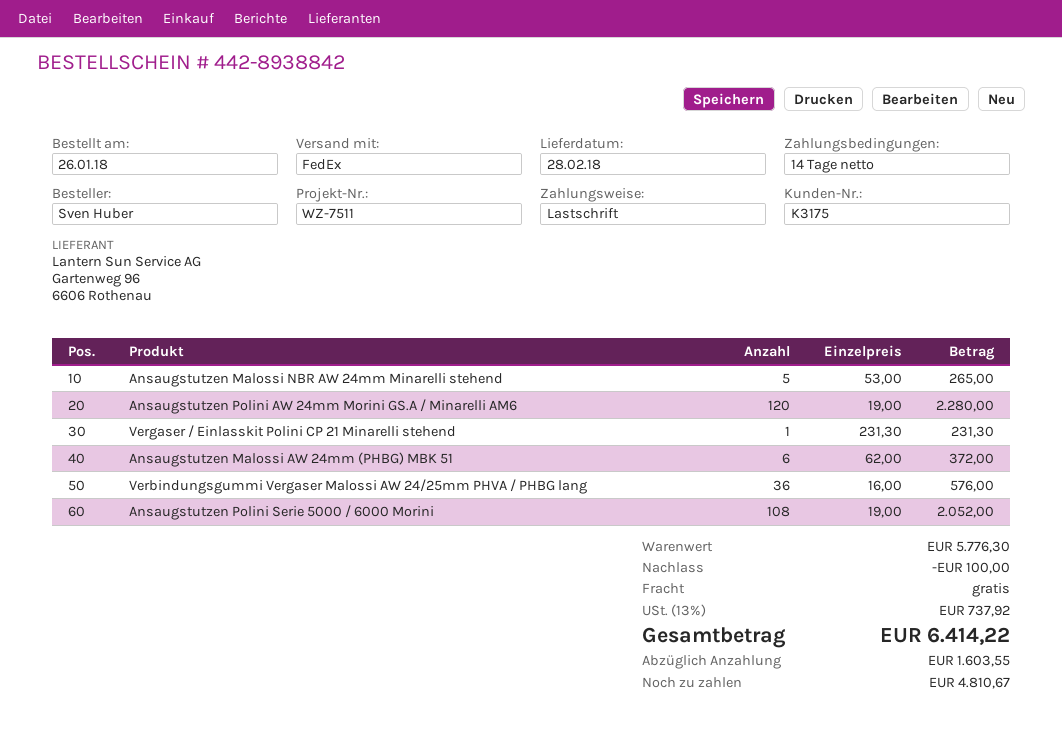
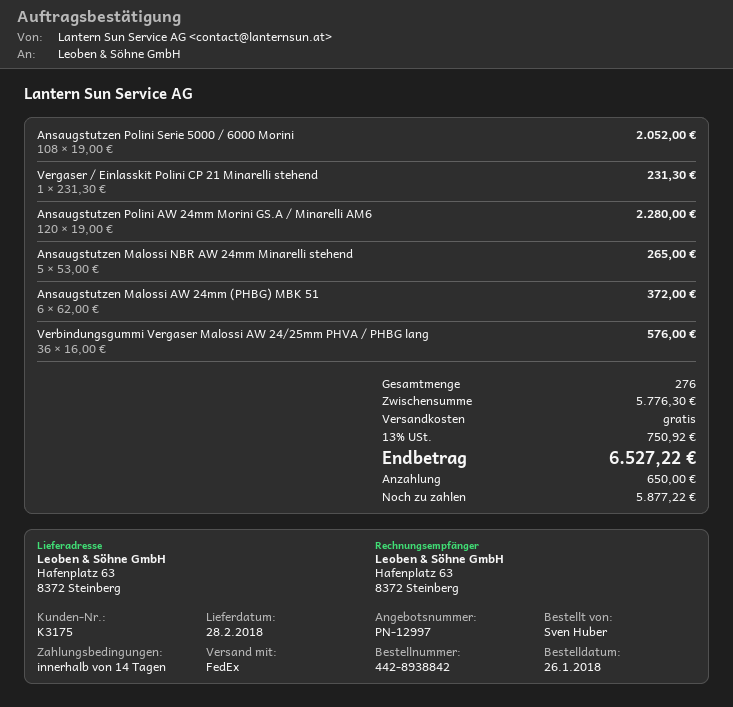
discount: 100.00 -> none
tax: 13% = 737.92 -> 13% = 750.92
total: 6414.22 -> 6527.22
deposit: 1603.55 -> 650.00
balance: 4810.67 -> 5877.22

